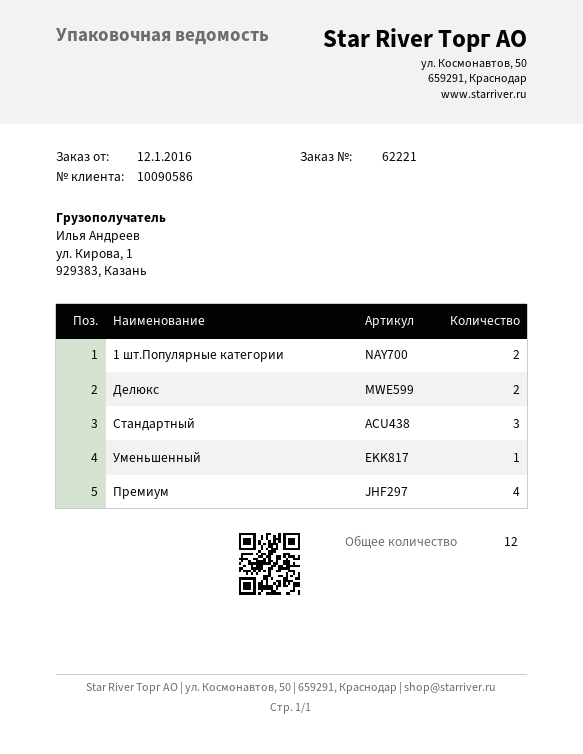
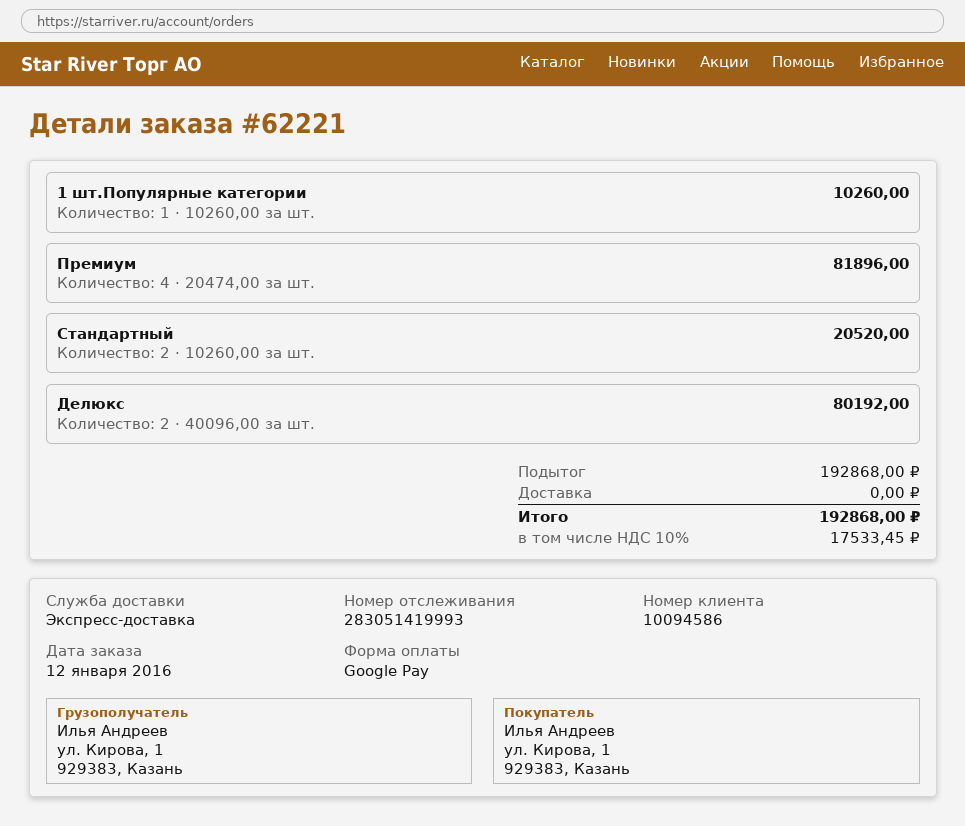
customer number: 10090586 -> 10094586
1 шт.Популярные категории: 2 -> 1
Стандартный: 3 -> 2
Уменьшенный: 1 -> none

